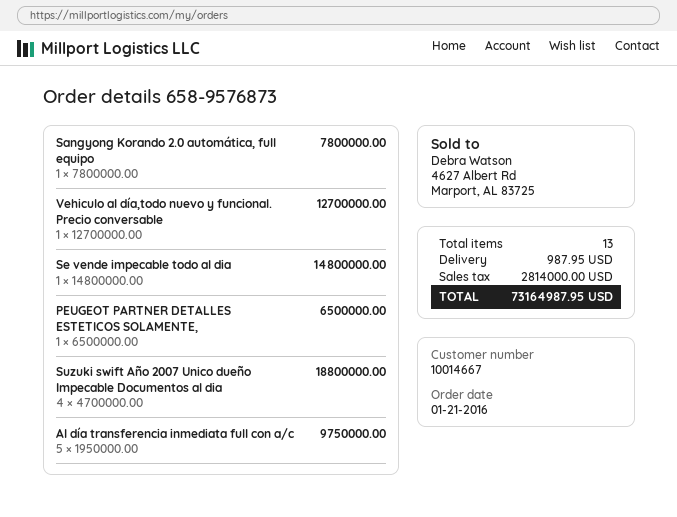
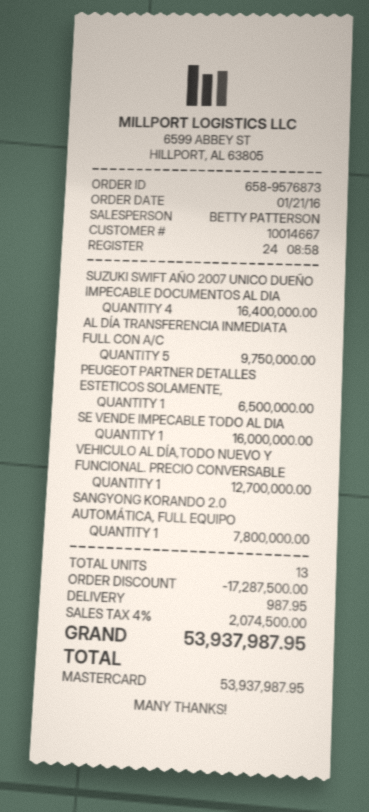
Se vende impecable todo al dia: 1 for 14800000.00 -> 1 for 16000000.00
Suzuki swift Año 2007 Unico dueño Impecable Documentos al dia: 4 for 18800000.00 -> 4 for 16400000.00
discount: none -> 17287500.00
tax: 2814000.00 -> 2074500.00
total: 73164987.95 -> 53937987.95

